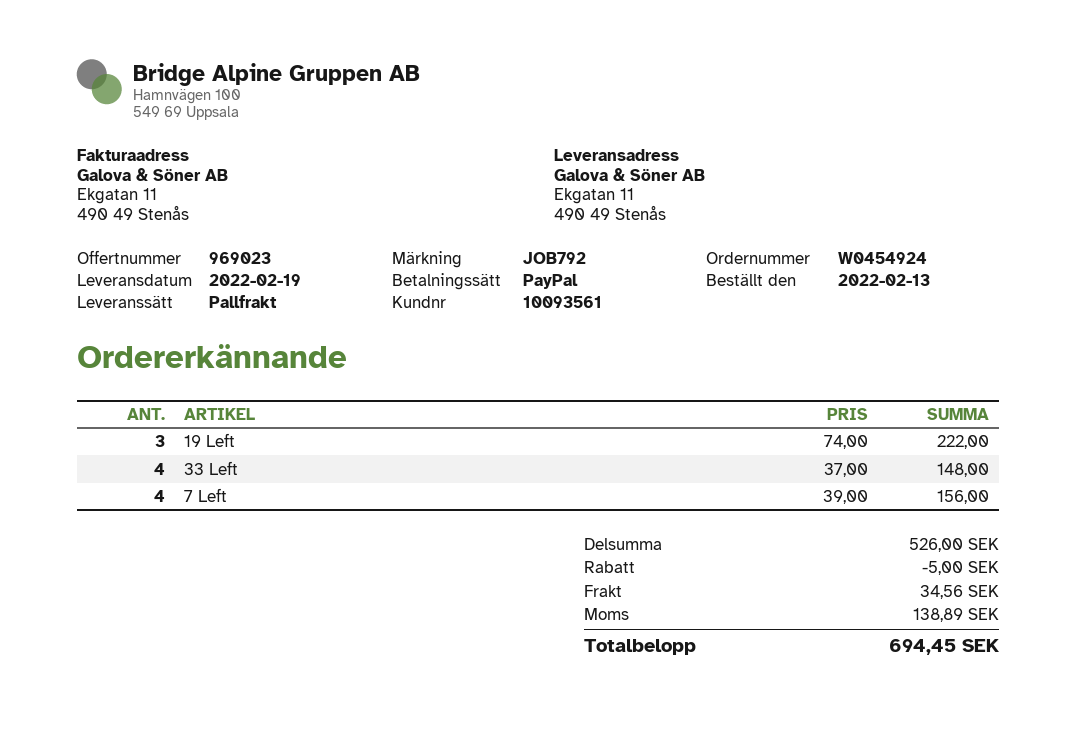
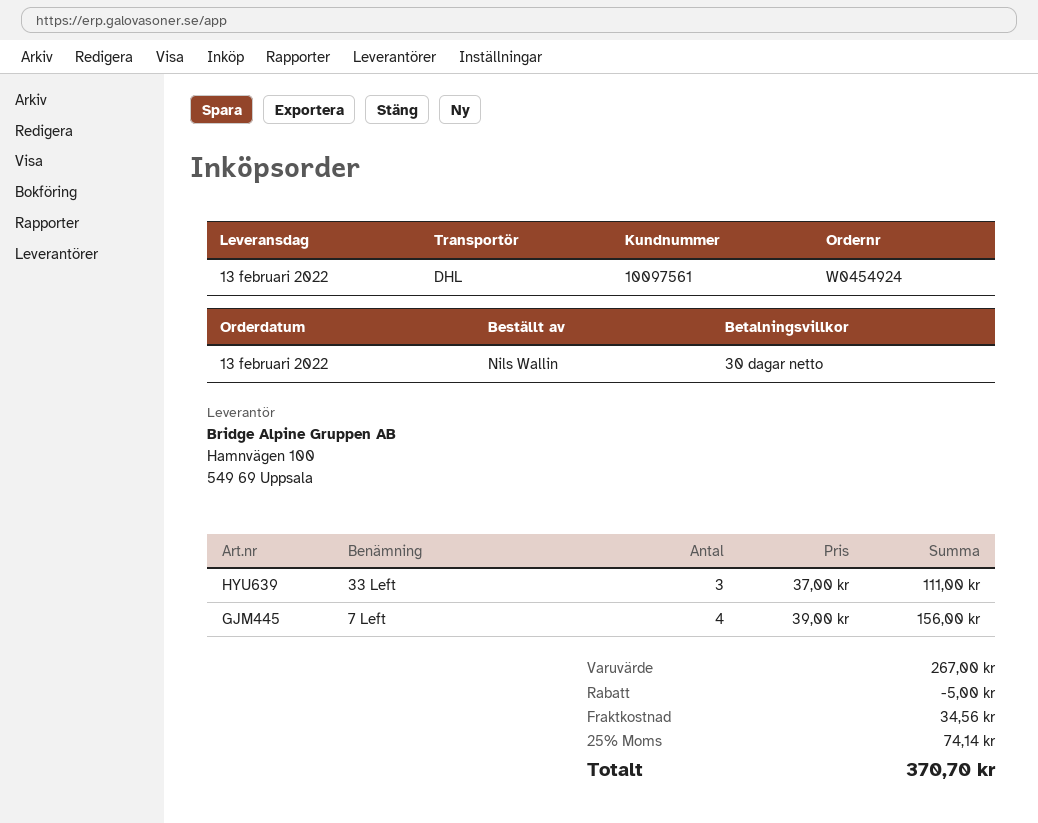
delivery date: 2022-02-19 -> 2022-02-13
customer number: 10093561 -> 10097561
shipping method: pallet freight -> DHL
19 Left: 3 x 74.00 = 222.00 -> none
33 Left: 4 x 37.00 = 148.00 -> 3 x 37.00 = 111.00
subtotal: 526.00 -> 267.00
tax: 138.89 -> 74.14
total: 694.45 -> 370.70

